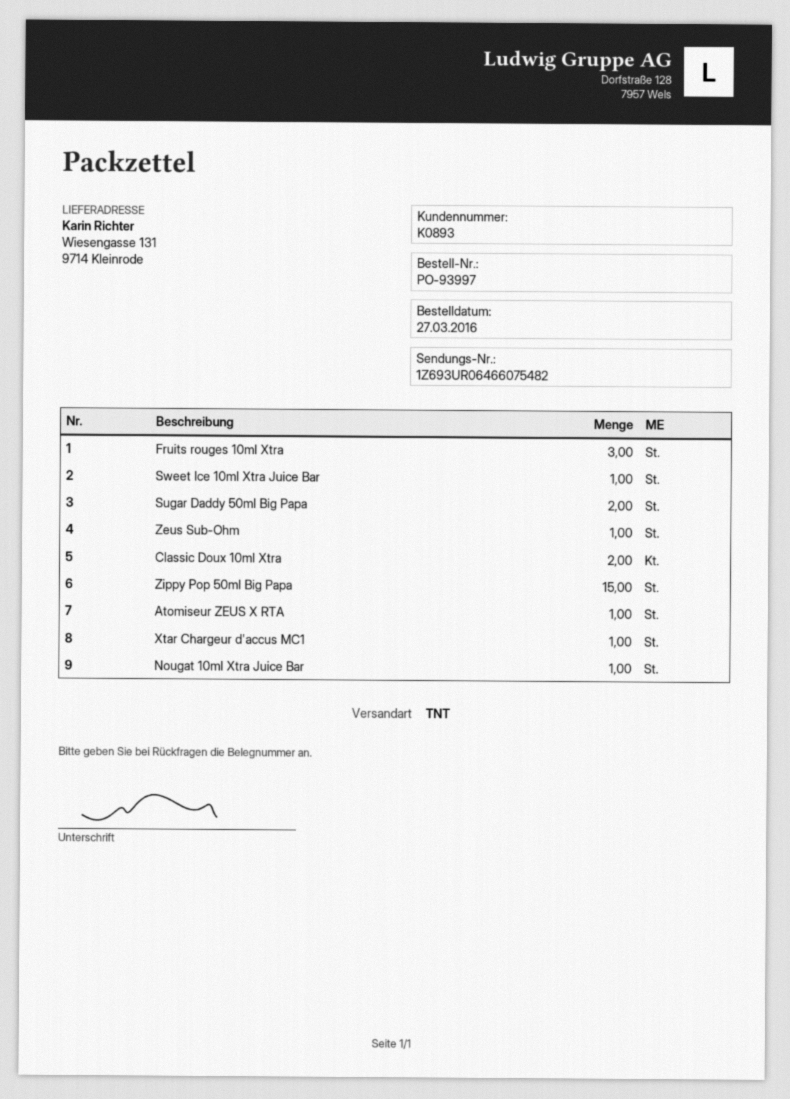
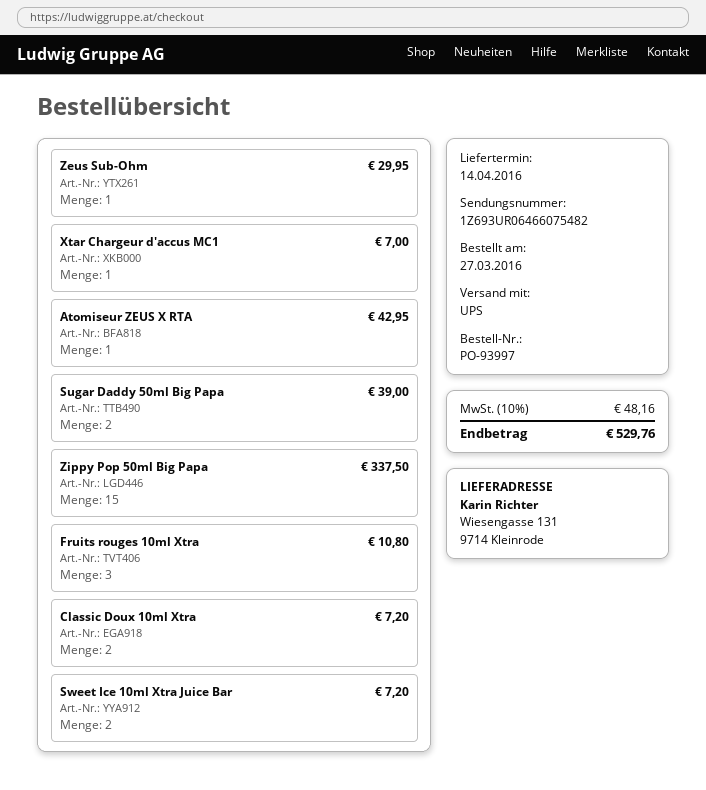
shipping method: TNT -> UPS
Sweet Ice 10ml Xtra Juice Bar: 1 -> 2
Nougat 10ml Xtra Juice Bar: 1 -> none

